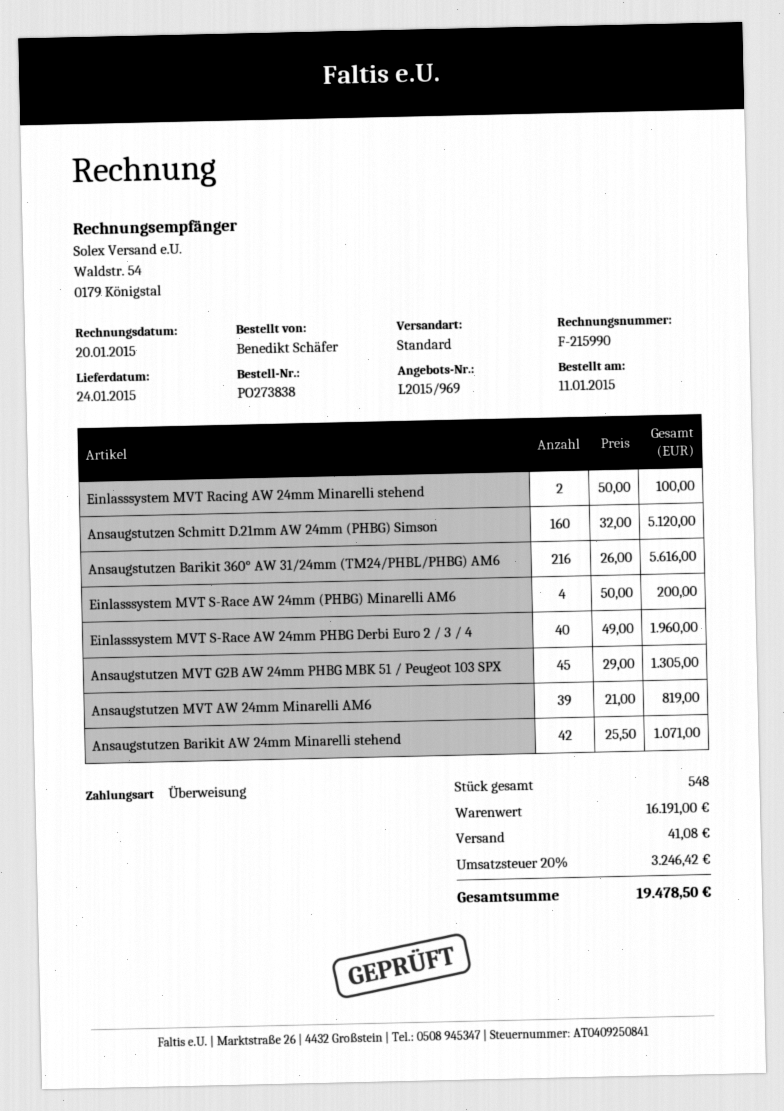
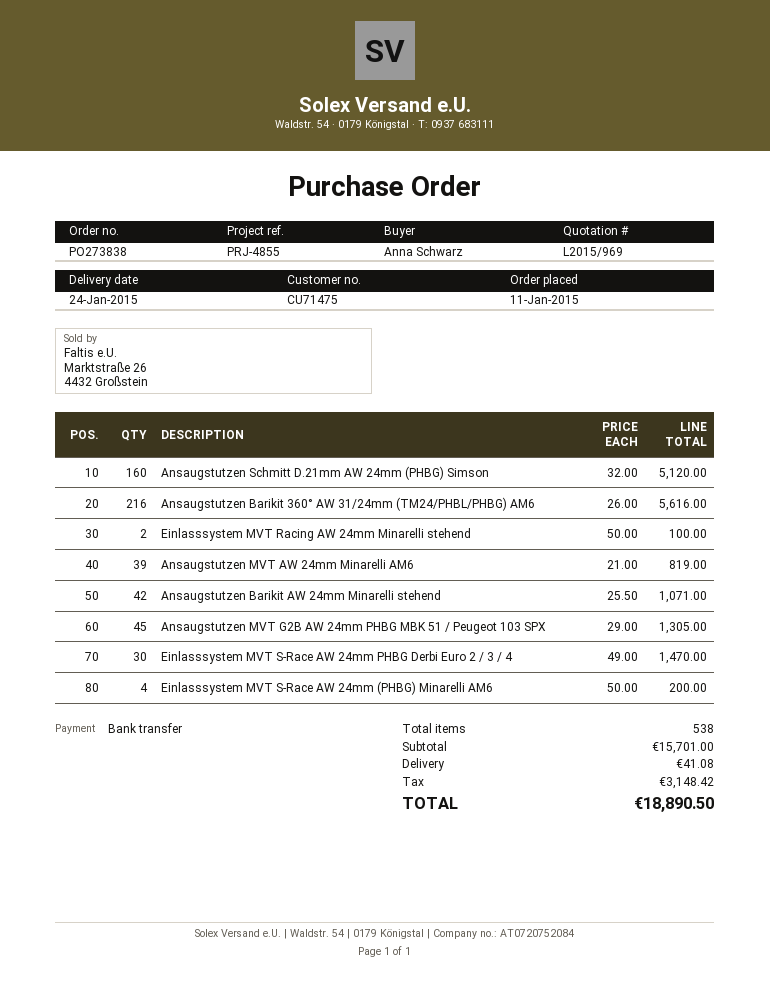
ordered by: Benedikt Schäfer -> Anna Schwarz
Einlasssystem MVT S-Race AW 24mm PHBG Derbi Euro 2 / 3 / 4: 40 x 49.00 = 1960.00 -> 30 x 49.00 = 1470.00
total quantity: 548 -> 538
subtotal: 16191.00 -> 15701.00
tax: 3246.42 -> 3148.42
total: 19478.50 -> 18890.50

